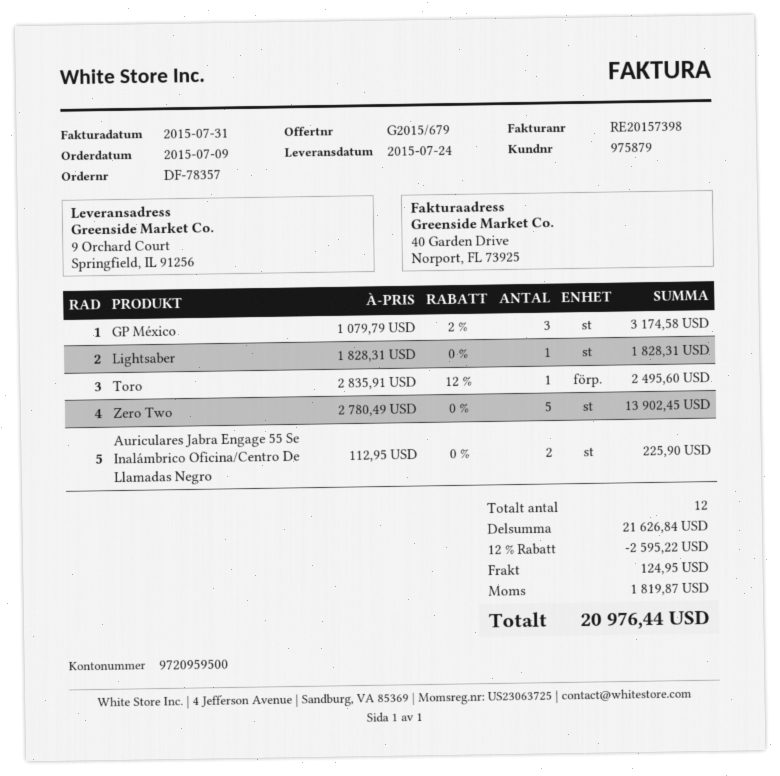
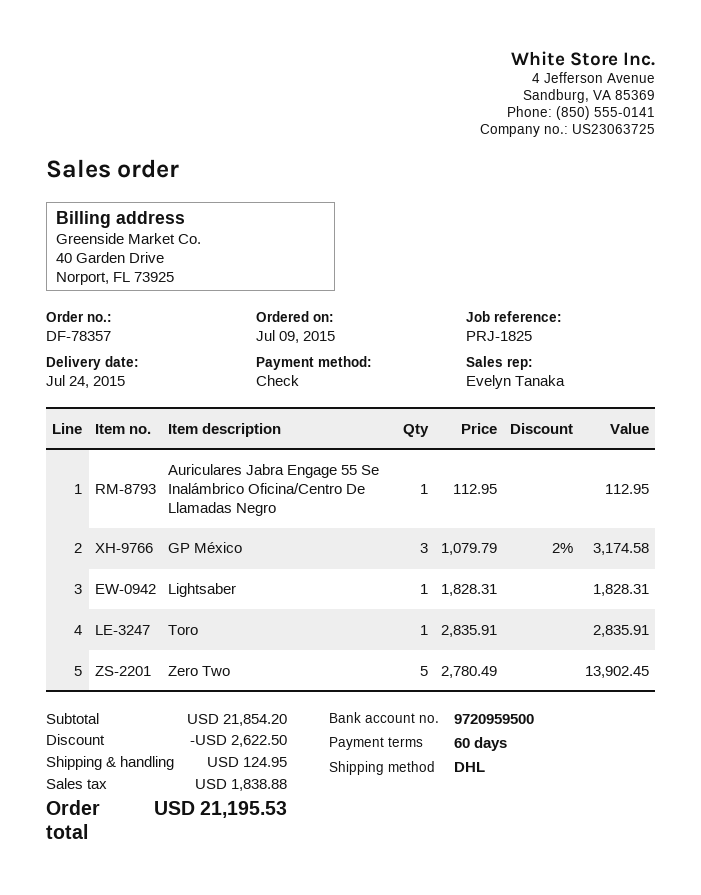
Toro: 1 x 2835.91 - 12% = 2495.60 -> 1 x 2835.91 = 2835.91
Auriculares Jabra Engage 55 Se Inalámbrico Oficina/Centro De Llamadas Negro: 2 x 112.95 = 225.90 -> 1 x 112.95 = 112.95
subtotal: 21626.84 -> 21854.20
discount: 2595.22 -> 2622.50
tax: 1819.87 -> 1838.88
total: 20976.44 -> 21195.53

